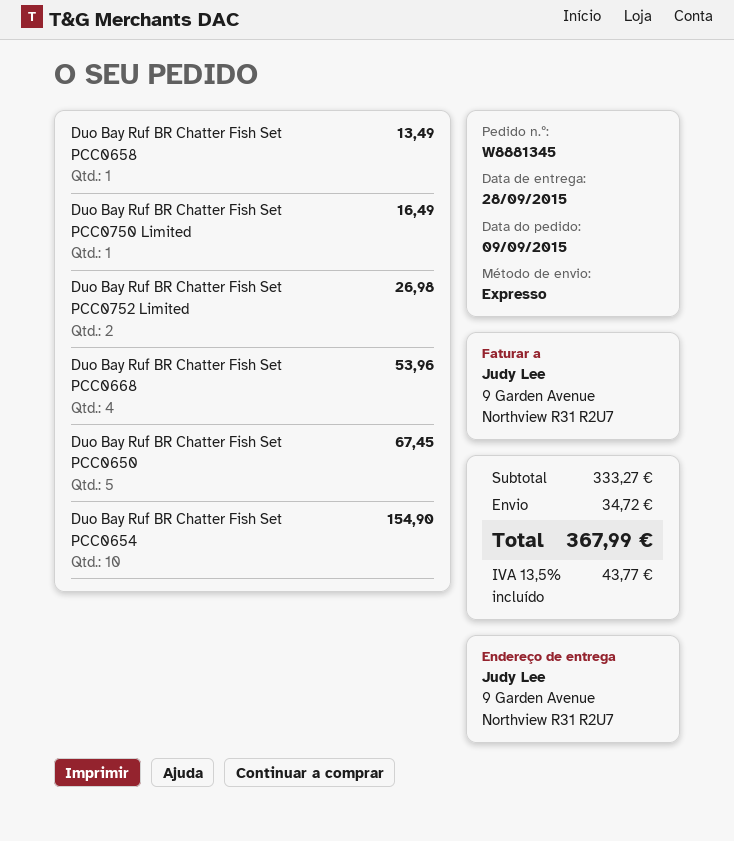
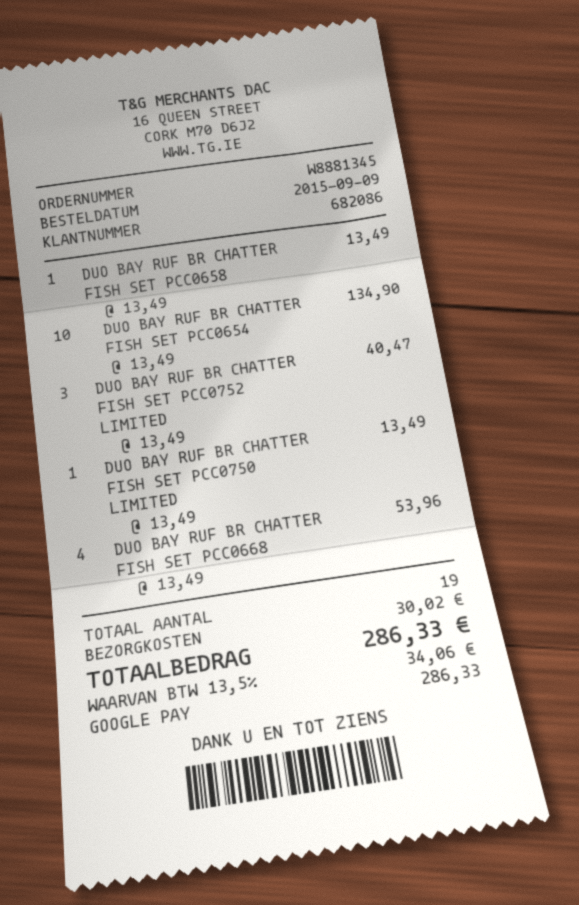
Duo Bay Ruf BR Chatter Fish Set PCC0750 Limited: 1 for 16.49 -> 1 for 13.49
Duo Bay Ruf BR Chatter Fish Set PCC0752 Limited: 2 for 26.98 -> 3 for 40.47
Duo Bay Ruf BR Chatter Fish Set PCC0650: 5 for 67.45 -> none
Duo Bay Ruf BR Chatter Fish Set PCC0654: 10 for 154.90 -> 10 for 134.90
shipping: 34.72 -> 30.02
tax: 13.5% = 43.77 -> 13.5% = 34.06
total: 367.99 -> 286.33

